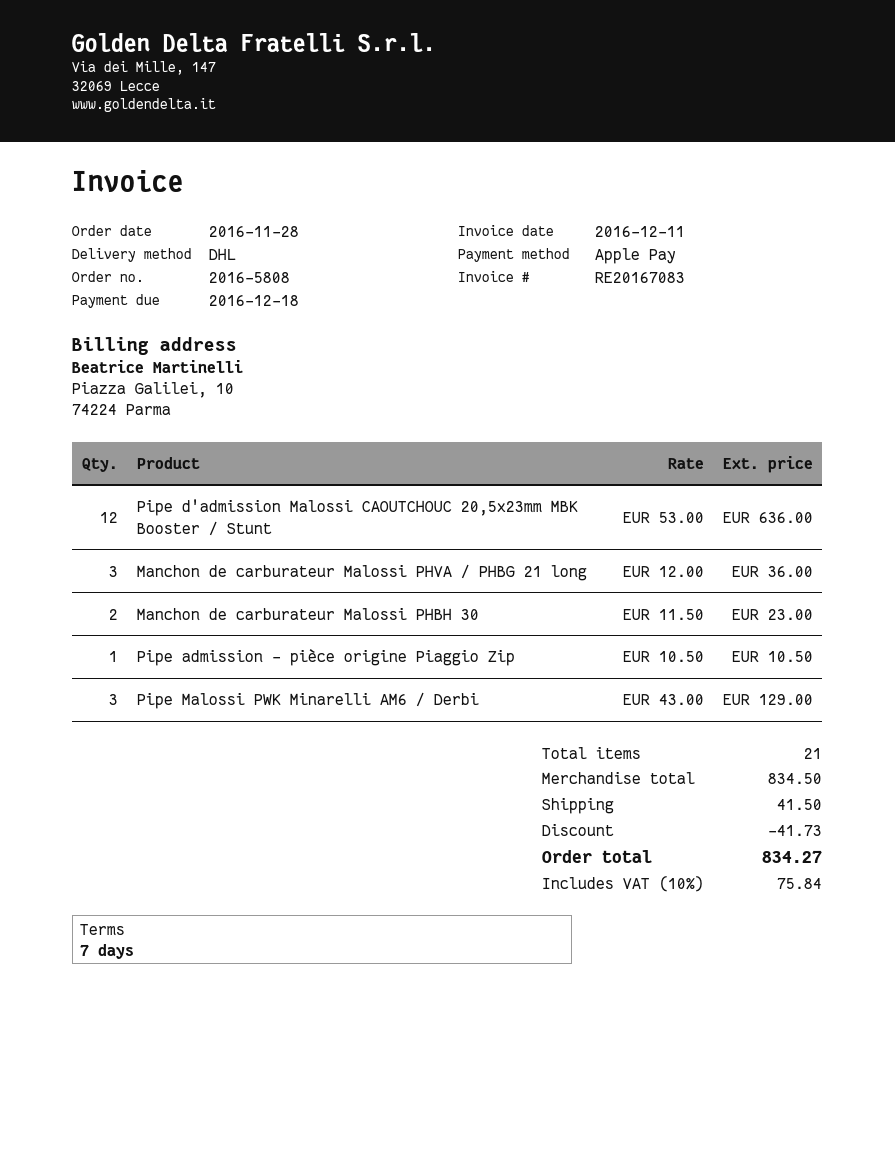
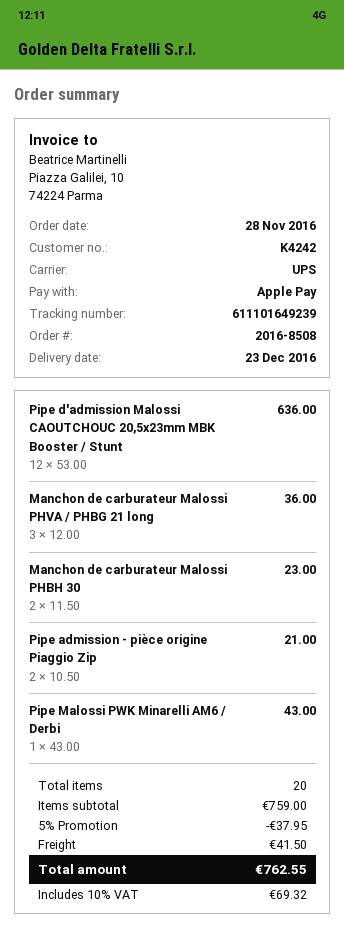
order number: 2016-5808 -> 2016-8508
shipping method: DHL -> UPS
Pipe admission - pièce origine Piaggio Zip: 1 x 10.50 = 10.50 -> 2 x 10.50 = 21.00
Pipe Malossi PWK Minarelli AM6 / Derbi: 3 x 43.00 = 129.00 -> 1 x 43.00 = 43.00
total quantity: 21 -> 20
subtotal: 834.50 -> 759.00
discount: 41.73 -> 37.95
tax: 10% = 75.84 -> 10% = 69.32
total: 834.27 -> 762.55

